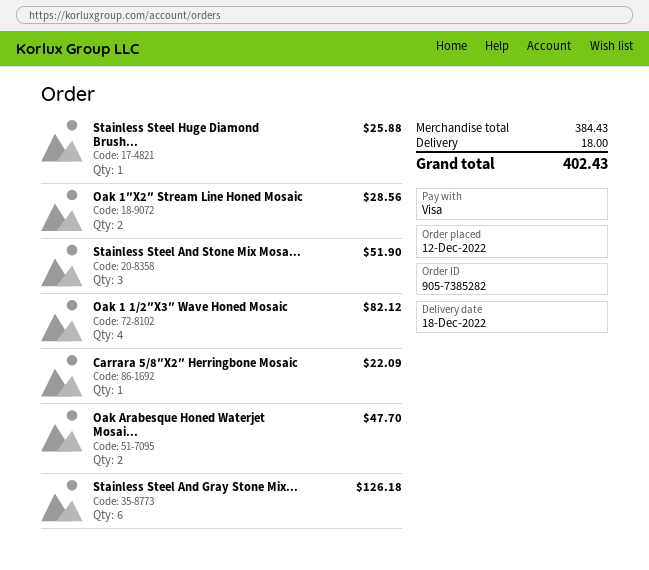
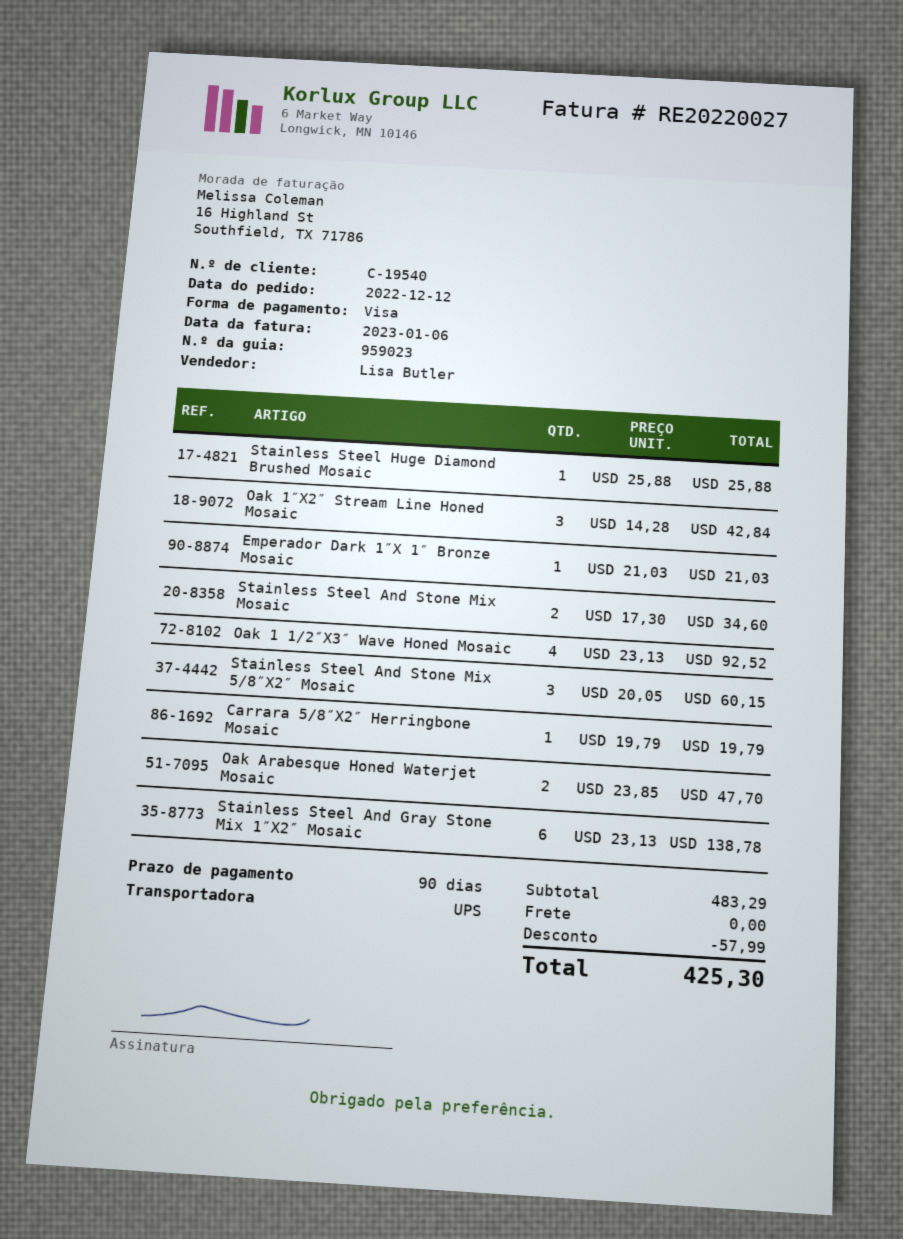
Oak 1″X2″ Stream Line Honed Mosaic: 2 for 28.56 -> 3 for 42.84
Stainless Steel And Stone Mix Mosa...: 3 for 51.90 -> 2 for 34.60
Oak 1 1/2″X3″ Wave Honed Mosaic: 4 for 82.12 -> 4 for 92.52
Carrara 5/8″X2″ Herringbone Mosaic: 1 for 22.09 -> 1 for 19.79
Stainless Steel And Gray Stone Mix...: 6 for 126.18 -> 6 for 138.78
Emperador Dark 1″X 1″ Bronze Mosaic: none -> 1 for 21.03
Stainless Steel And Stone Mix 5/8″X2″ Mosaic: none -> 3 for 60.15
subtotal: 384.43 -> 483.29
discount: none -> 57.99
shipping: 18.00 -> 0.00
total: 402.43 -> 425.30

